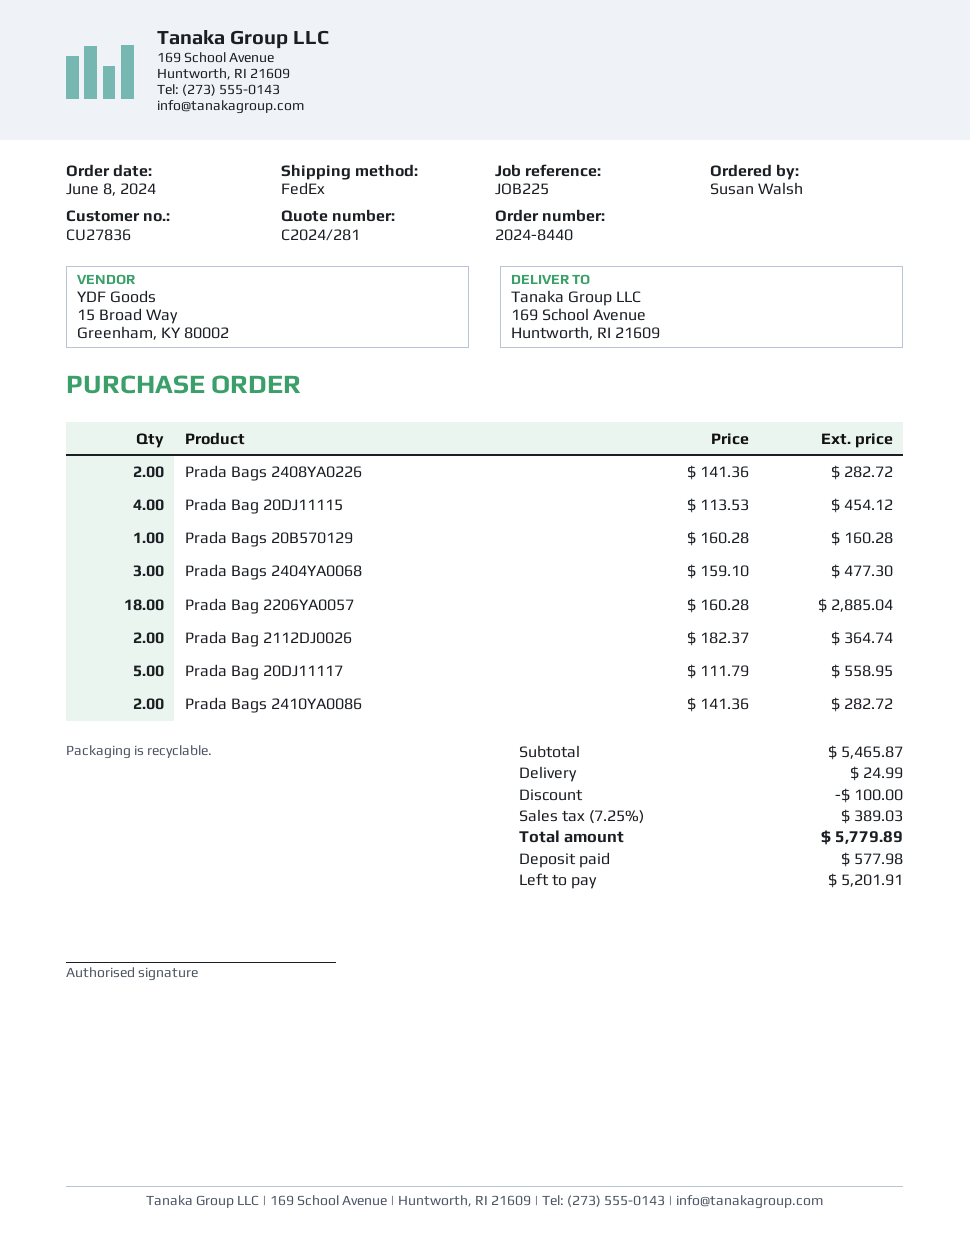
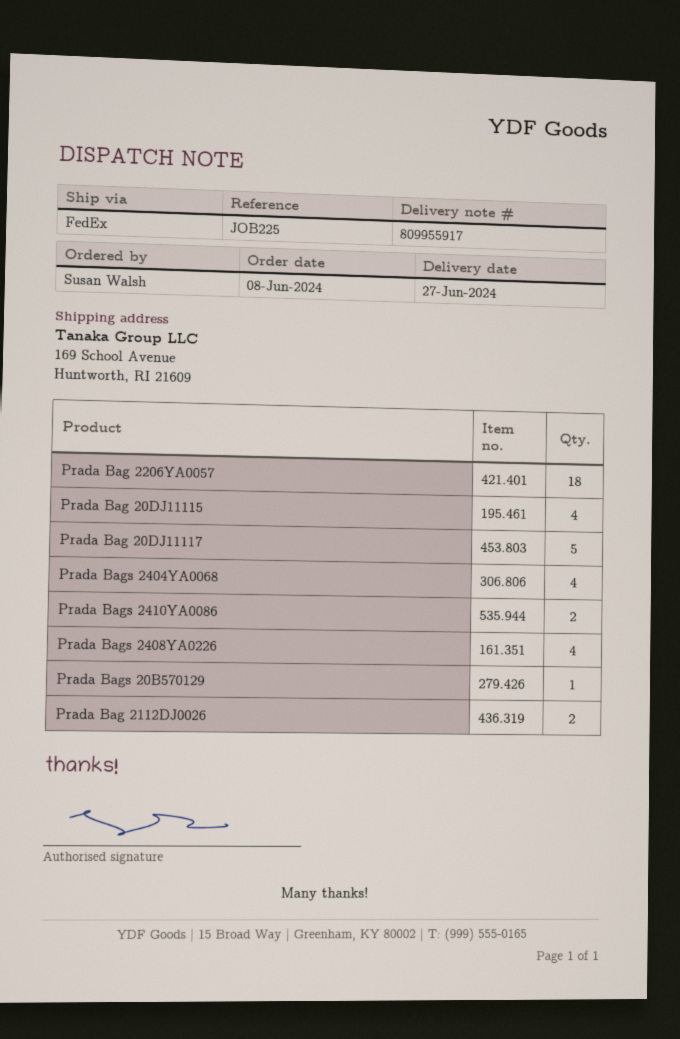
Prada Bags 2408YA0226: 2 -> 4
Prada Bags 2404YA0068: 3 -> 4

